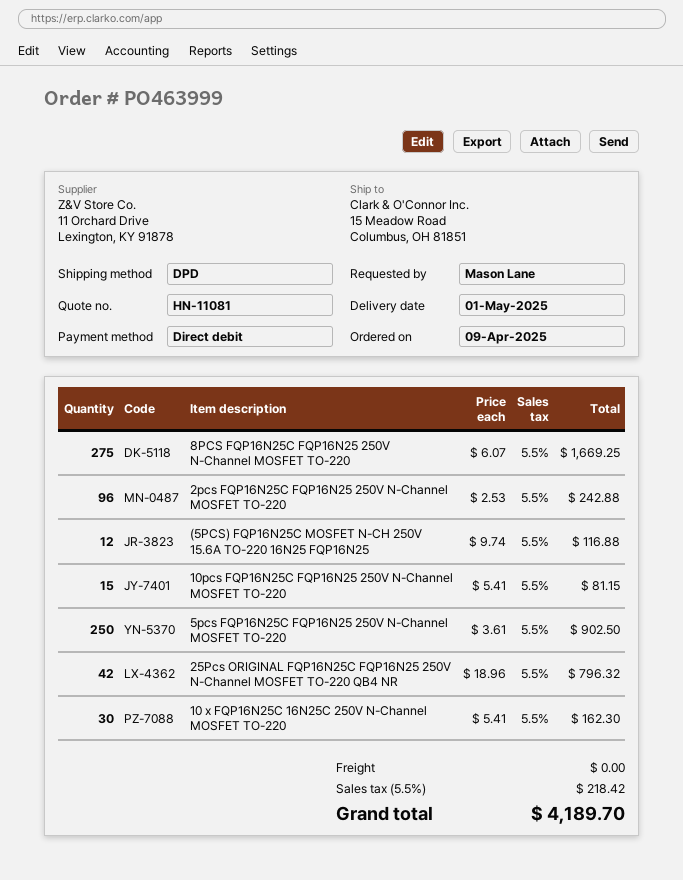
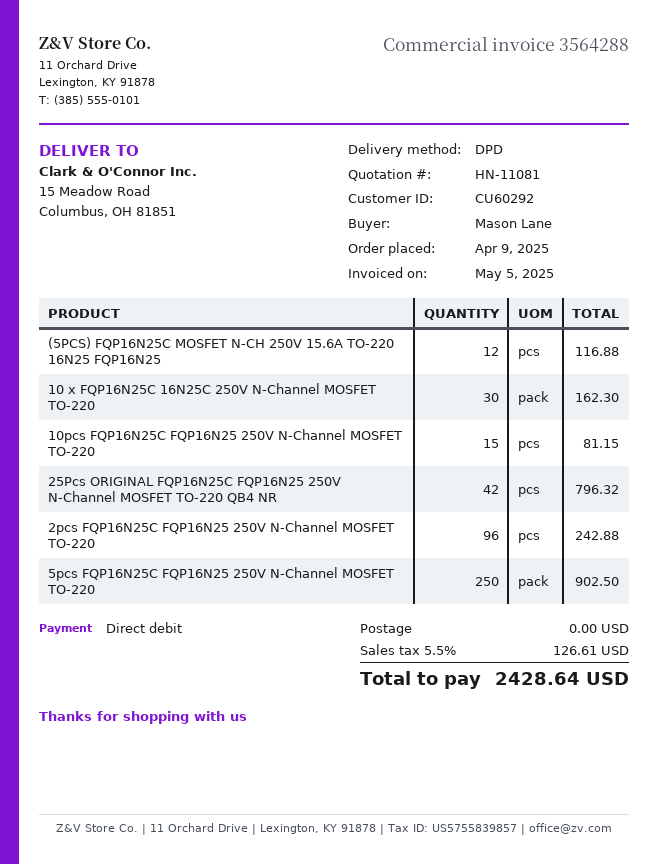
8PCS FQP16N25C FQP16N25 250V N-Channel MOSFET TO-220: 275 for 1669.25 -> none
tax: 5.5% = 218.42 -> 5.5% = 126.61
total: 4189.70 -> 2428.64

